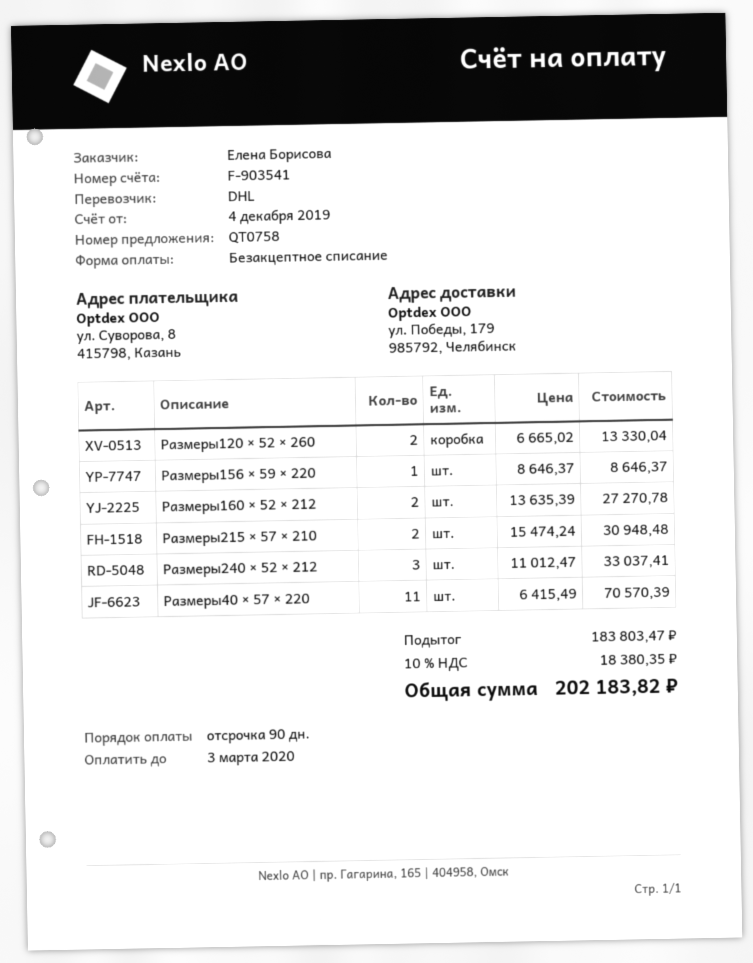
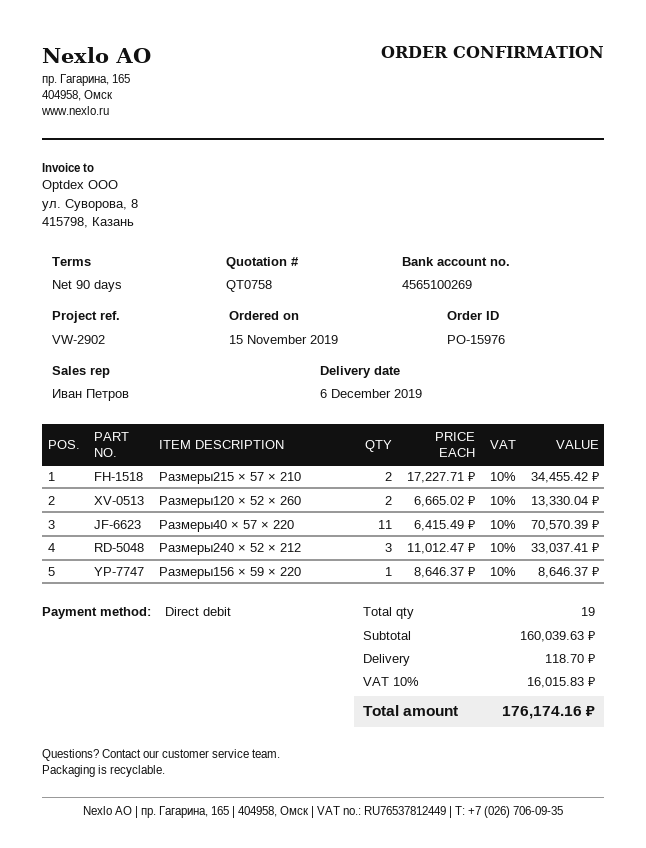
Размеры160 × 52 × 212: 2 x 13635.39 = 27270.78 -> none
Размеры215 × 57 × 210: 2 x 15474.24 = 30948.48 -> 2 x 17227.71 = 34455.42
subtotal: 183803.47 -> 160039.63
shipping: none -> 118.70
tax: 10% = 18380.35 -> 10% = 16015.83
total: 202183.82 -> 176174.16

